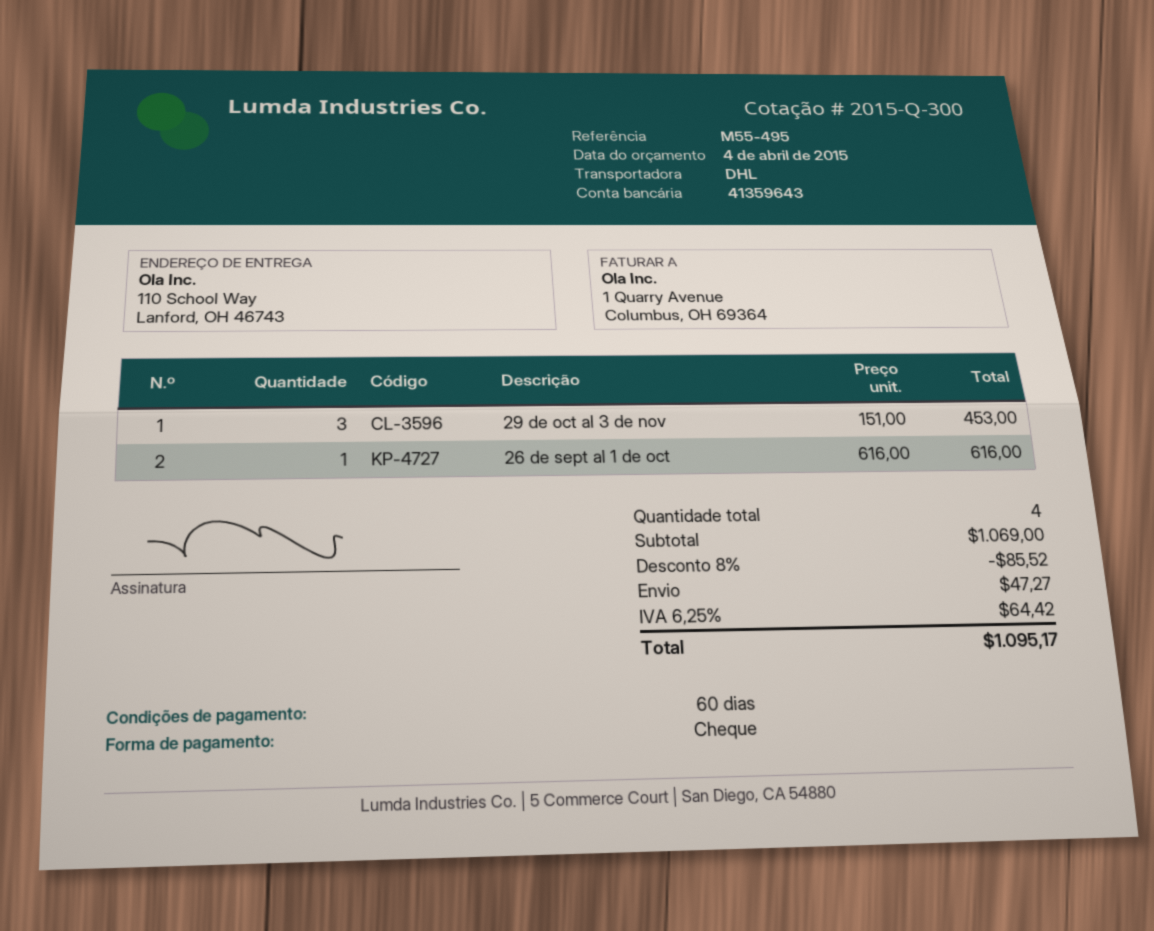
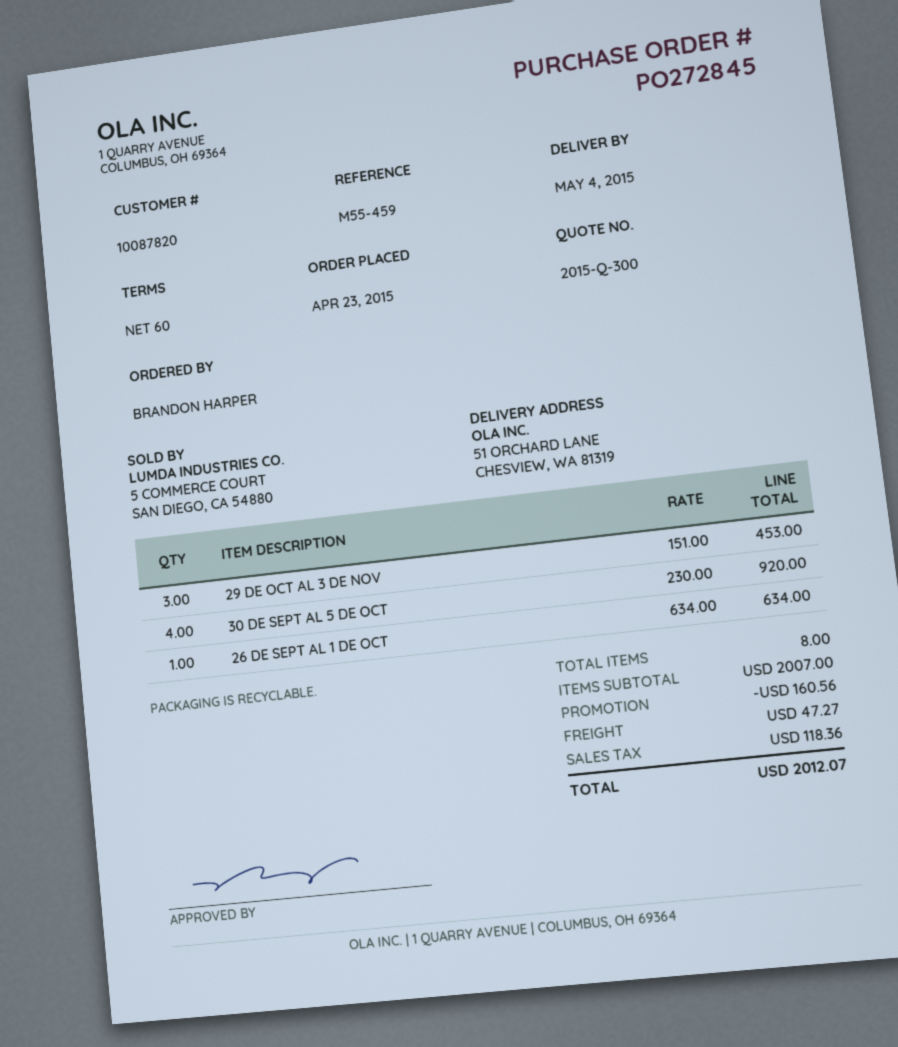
reference: M55-495 -> M55-459
ship to: 110 School Way, Lanford, OH 46743 -> 51 ORCHARD LANE, CHESVIEW, WA 81319
26 de sept al 1 de oct: 1 x 616.00 = 616.00 -> 1 x 634.00 = 634.00
30 DE SEPT AL 5 DE OCT: none -> 4 x 230.00 = 920.00
total quantity: 4 -> 8
subtotal: 1069.00 -> 2007.00
discount: 85.52 -> 160.56
tax: 64.42 -> 118.36
total: 1095.17 -> 2012.07

